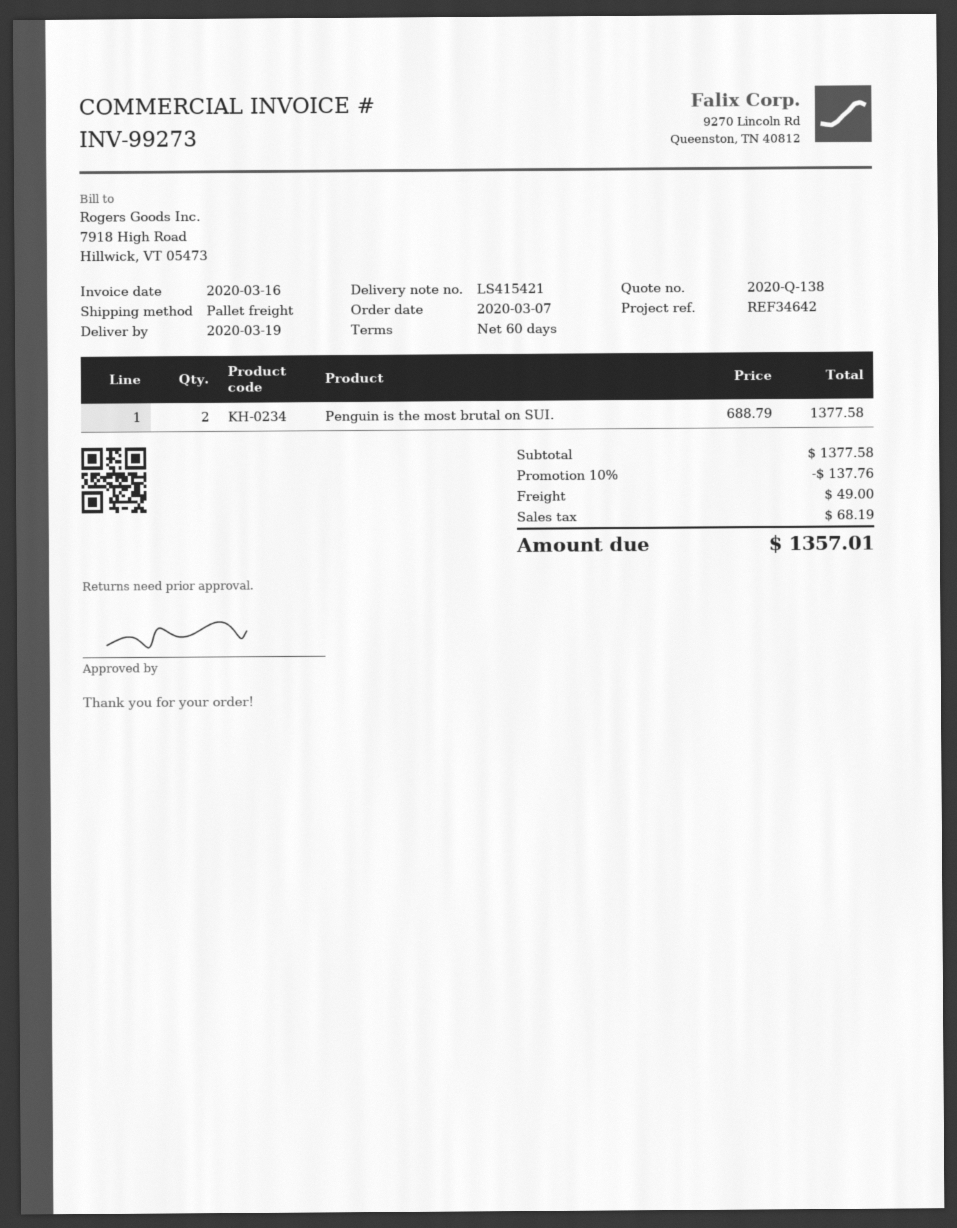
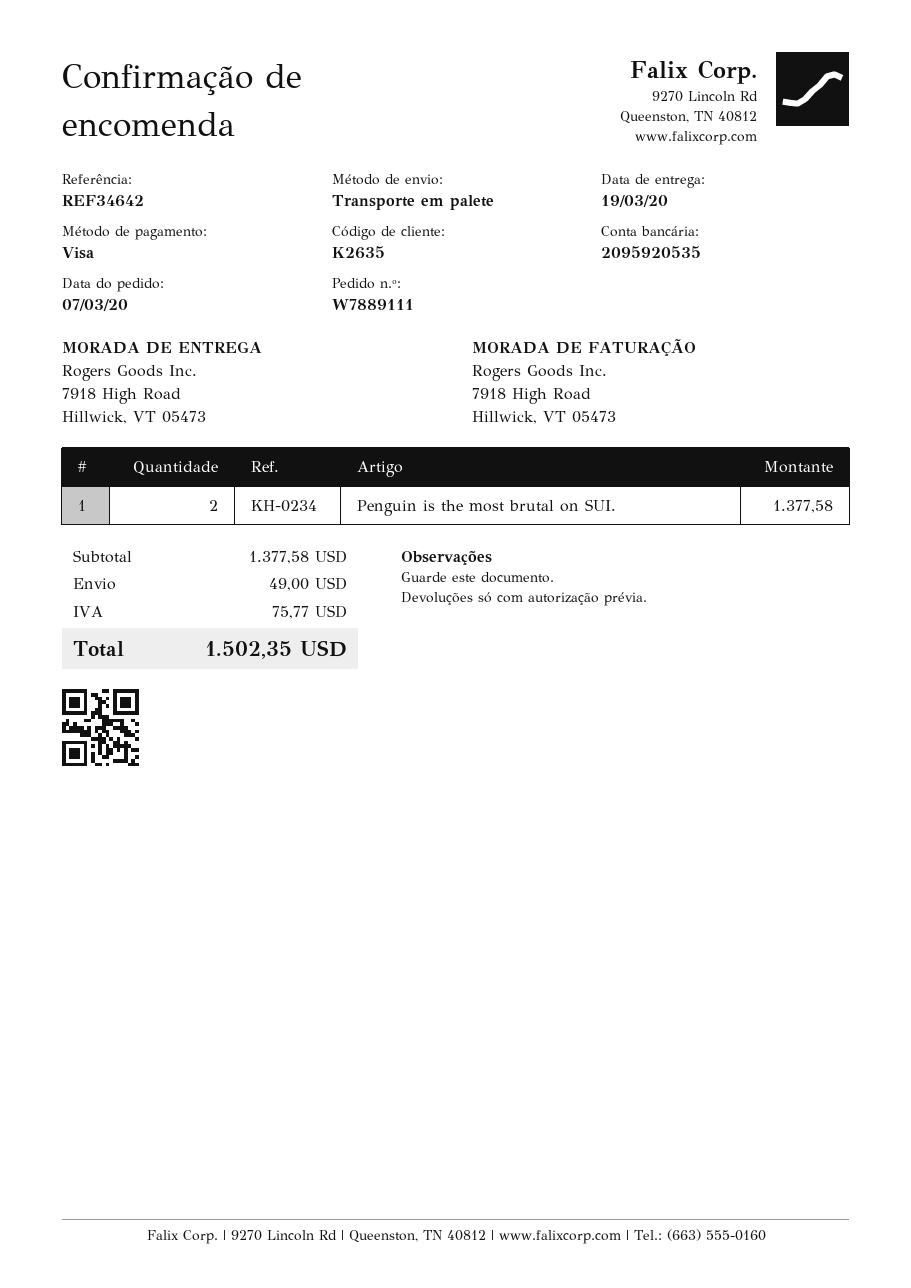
discount: 10% = 137.76 -> none
tax: 68.19 -> 75.77
total: 1357.01 -> 1502.35

